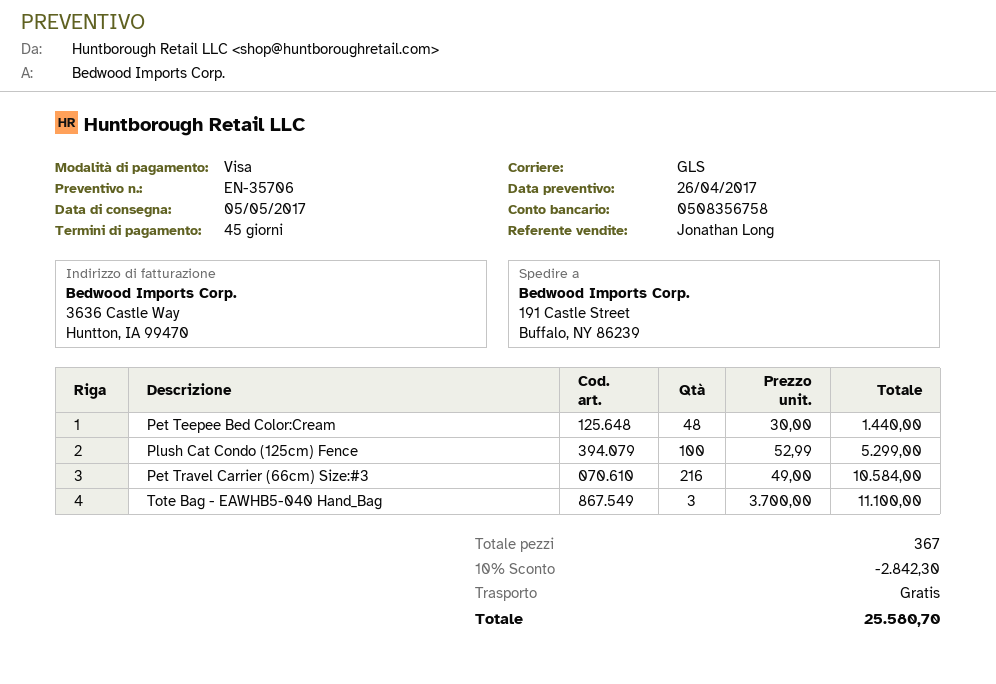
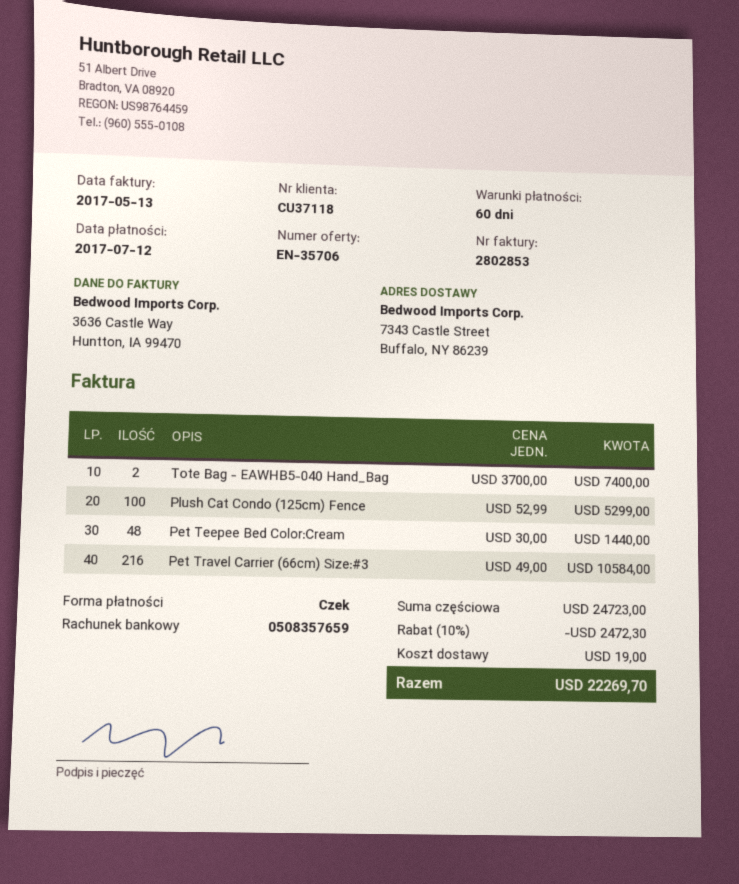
payment terms: 45 days -> 60 days
payment method: Visa -> cheque
bank account: 0508356758 -> 0508357659
ship to: 191 Castle Street, Buffalo, NY 86239 -> 7343 Castle Street, Buffalo, NY 86239
Tote Bag - EAWHB5-040 Hand_Bag: 3 x 3700.00 = 11100.00 -> 2 x 3700.00 = 7400.00
discount: 10% = 2842.30 -> 10% = 2472.30
shipping: 0.00 -> 19.00
total: 25580.70 -> 22269.70

